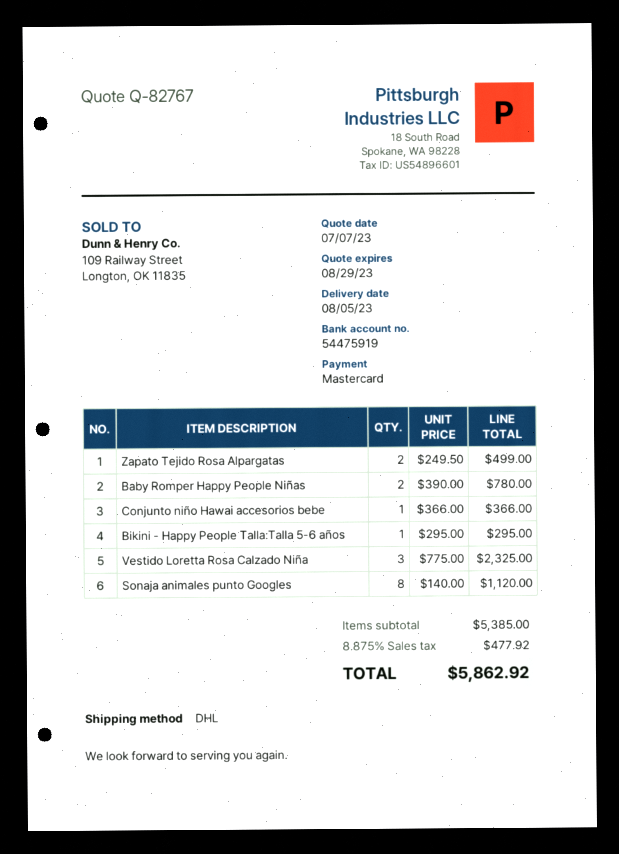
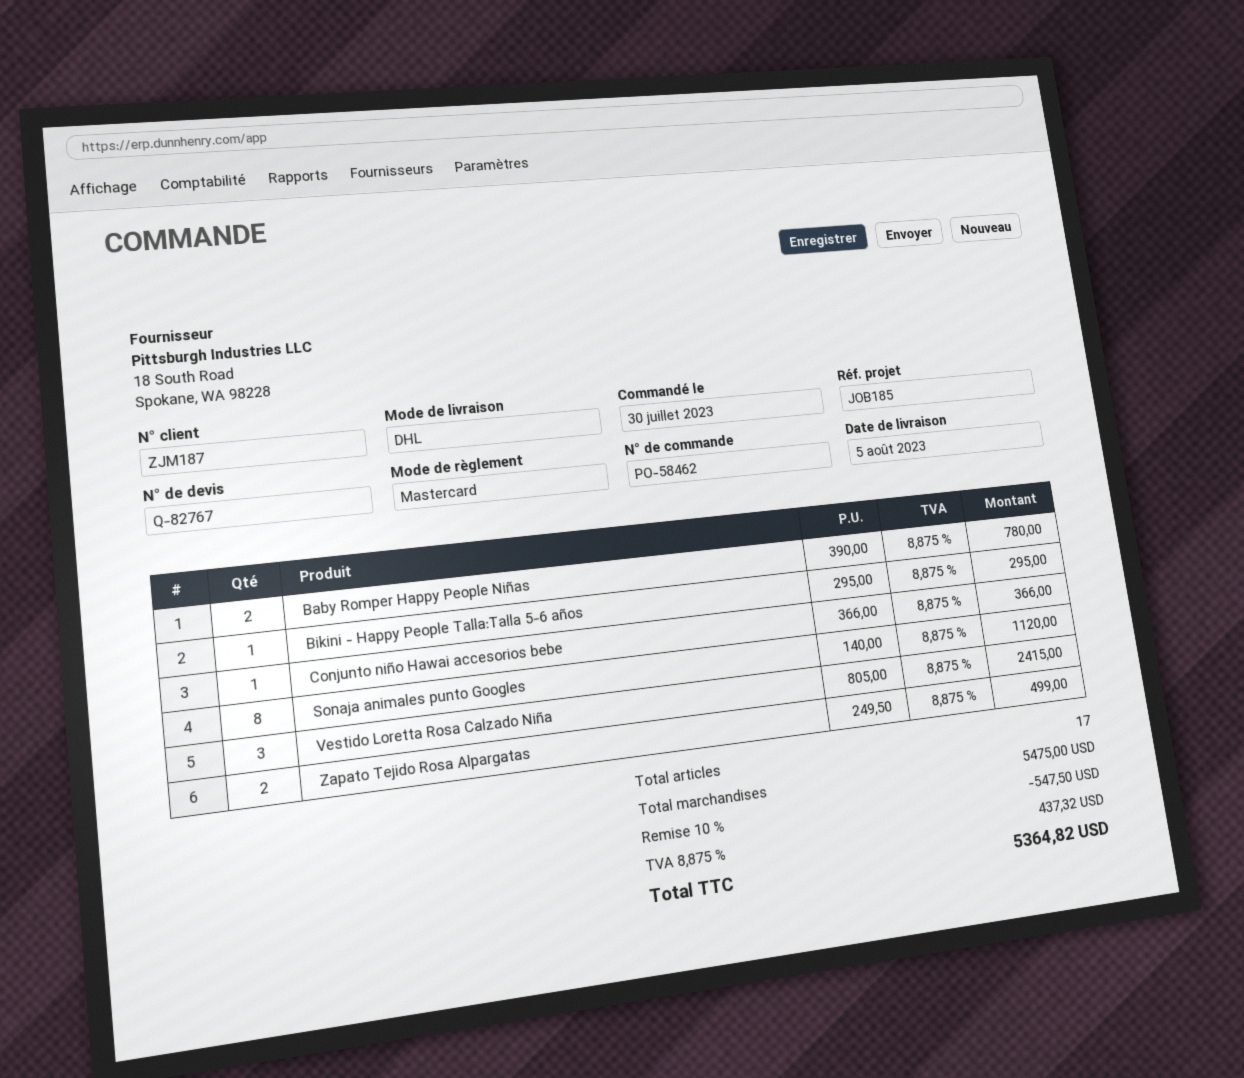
Vestido Loretta Rosa Calzado Niña: 3 x 775.00 = 2325.00 -> 3 x 805.00 = 2415.00
subtotal: 5385.00 -> 5475.00
discount: none -> 10% = 547.50
tax: 8.875% = 477.92 -> 8.875% = 437.32
total: 5862.92 -> 5364.82

